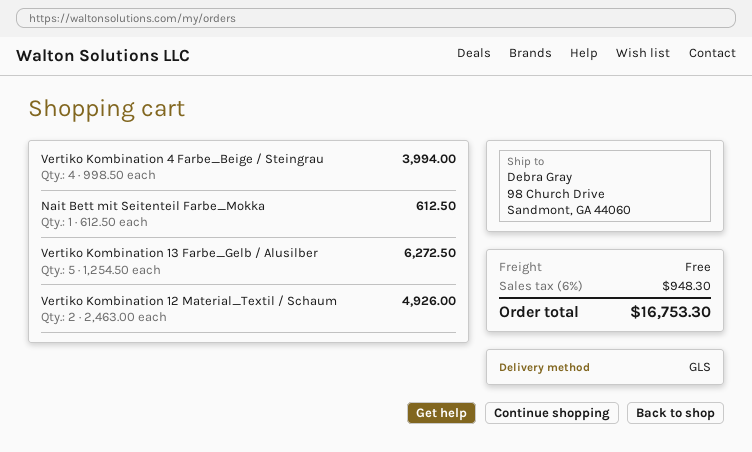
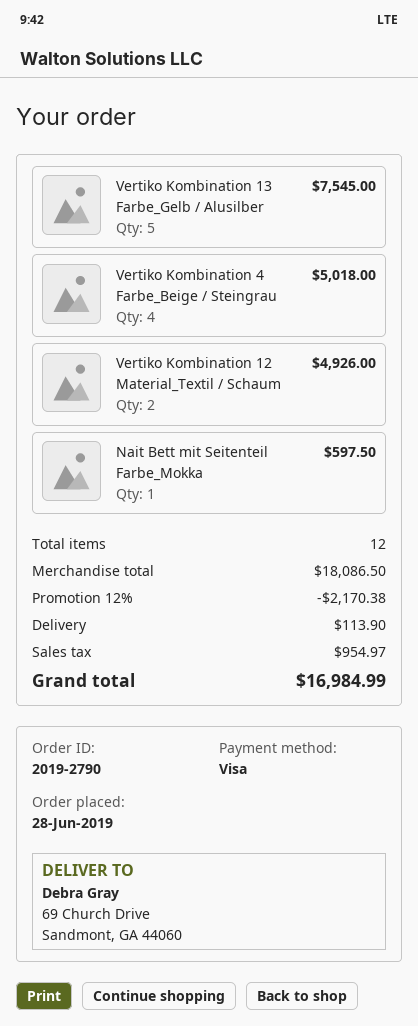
ship to: 98 Church Drive, Sandmont, GA 44060 -> 69 Church Drive, Sandmont, GA 44060
Vertiko Kombination 4 Farbe_Beige / Steingrau: 4 for 3994.00 -> 4 for 5018.00
Nait Bett mit Seitenteil Farbe_Mokka: 1 for 612.50 -> 1 for 597.50
Vertiko Kombination 13 Farbe_Gelb / Alusilber: 5 for 6272.50 -> 5 for 7545.00
discount: none -> 12% = 2170.38
shipping: 0.00 -> 113.90
tax: 948.30 -> 954.97
total: 16753.30 -> 16984.99

